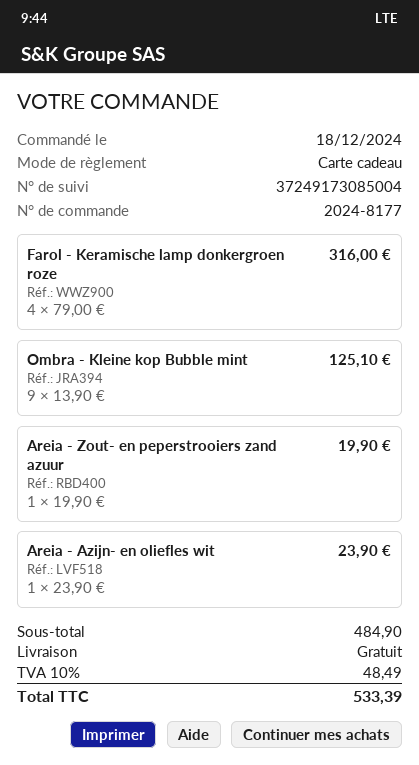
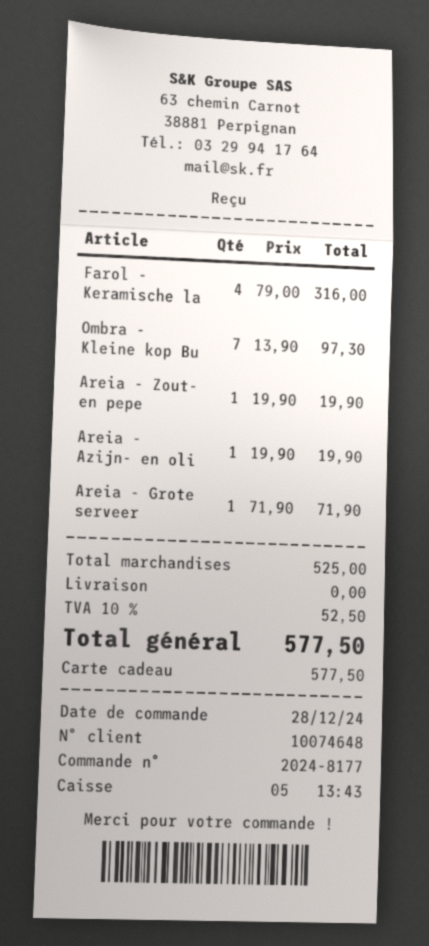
order date: 2024-12-18 -> 2024-12-28
Ombra - Kleine kop Bubble mint: 9 x 13.90 = 125.10 -> 7 x 13.90 = 97.30
Areia - Azijn- en oliefles wit: 1 x 23.90 = 23.90 -> 1 x 19.90 = 19.90
Areia - Grote serveer: none -> 1 x 71.90 = 71.90
subtotal: 484.90 -> 525.00
tax: 10% = 48.49 -> 10% = 52.50
total: 533.39 -> 577.50

